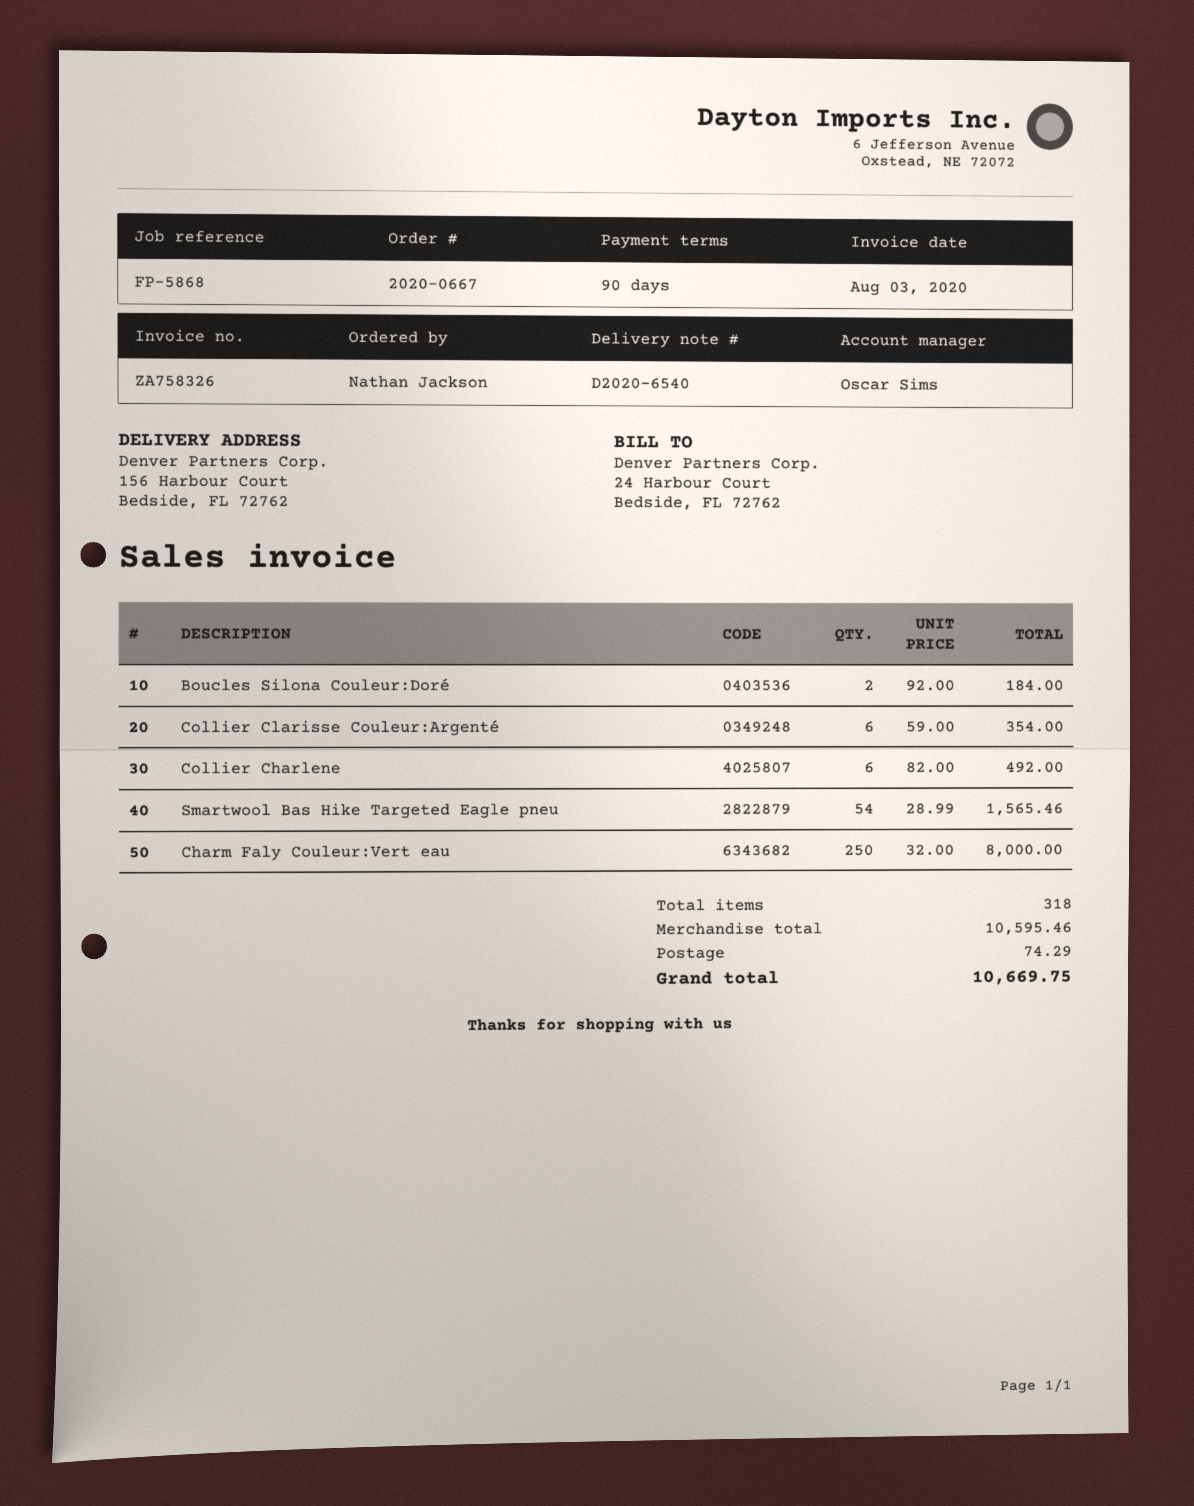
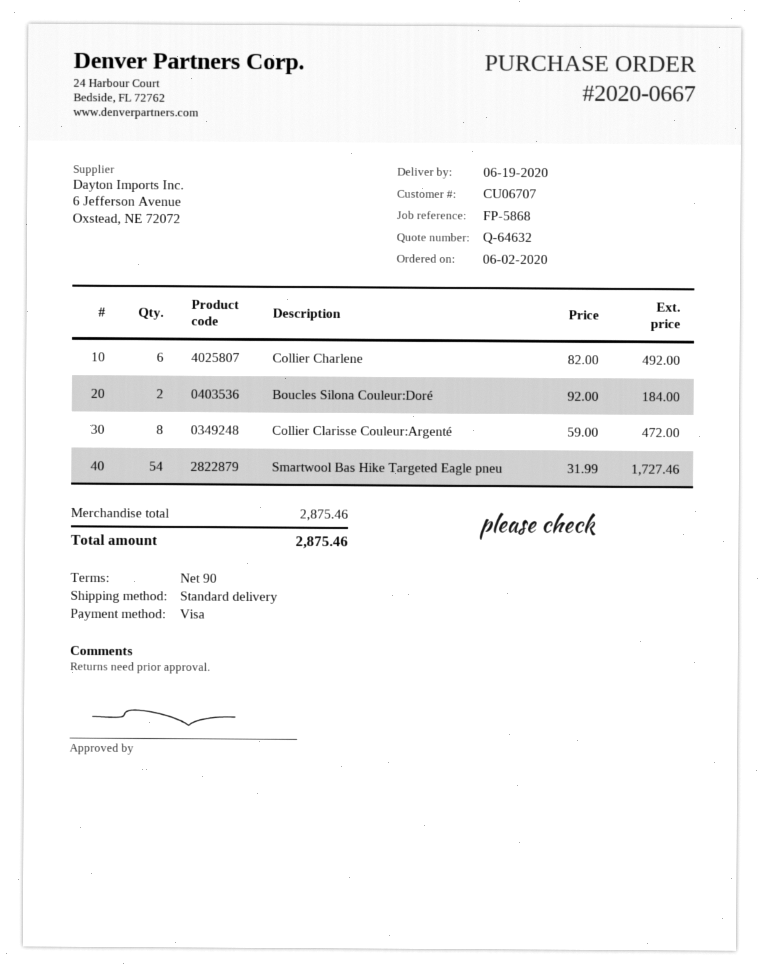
Collier Clarisse Couleur:Argenté: 6 x 59.00 = 354.00 -> 8 x 59.00 = 472.00
Smartwool Bas Hike Targeted Eagle pneu: 54 x 28.99 = 1565.46 -> 54 x 31.99 = 1727.46
Charm Faly Couleur:Vert eau: 250 x 32.00 = 8000.00 -> none
subtotal: 10595.46 -> 2875.46
shipping: 74.29 -> none
total: 10669.75 -> 2875.46

